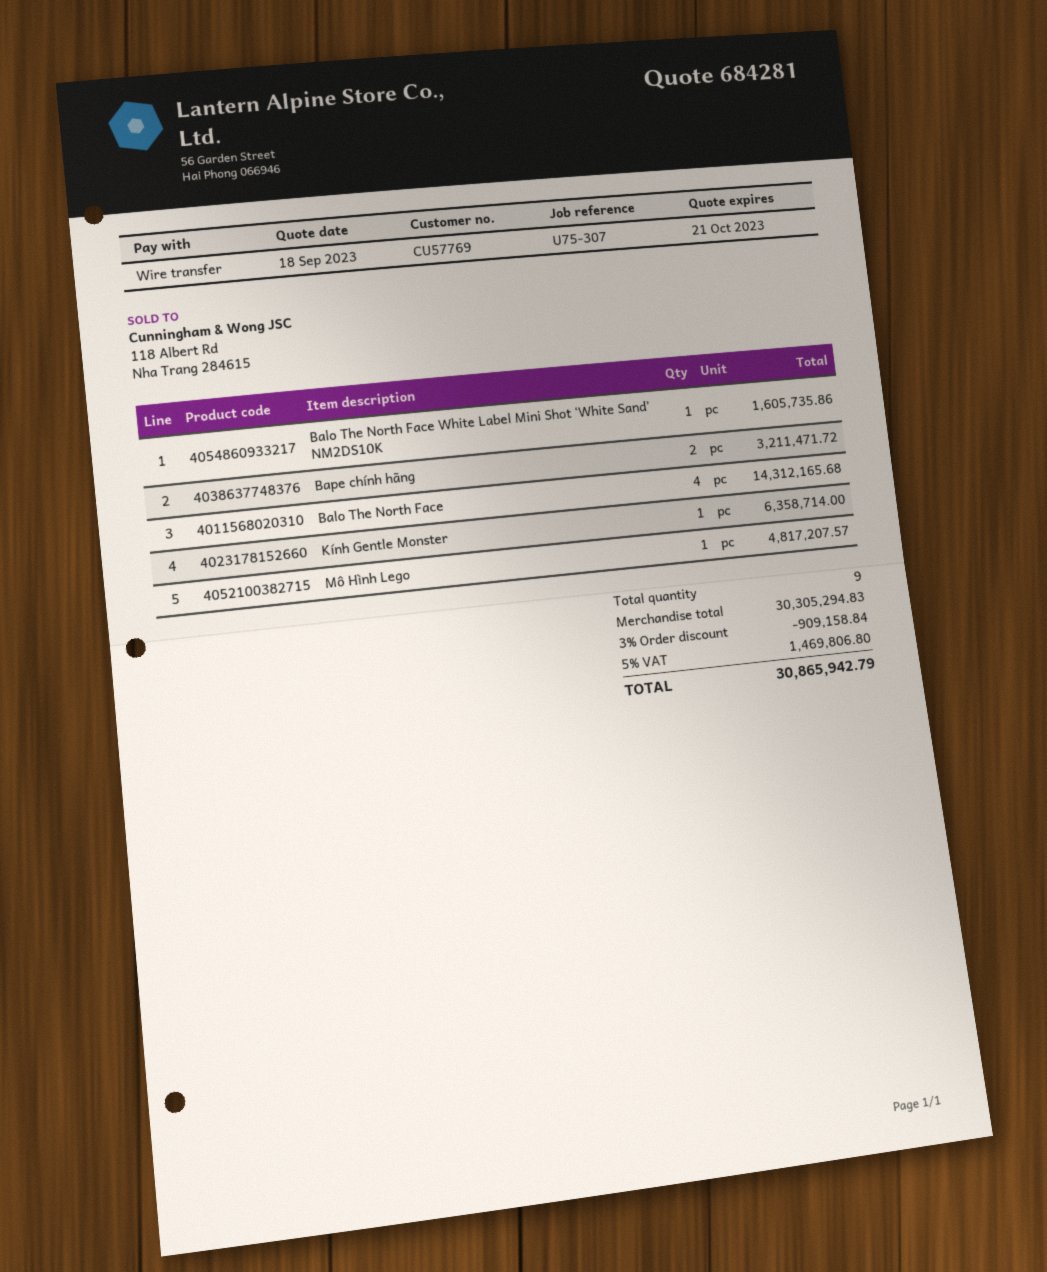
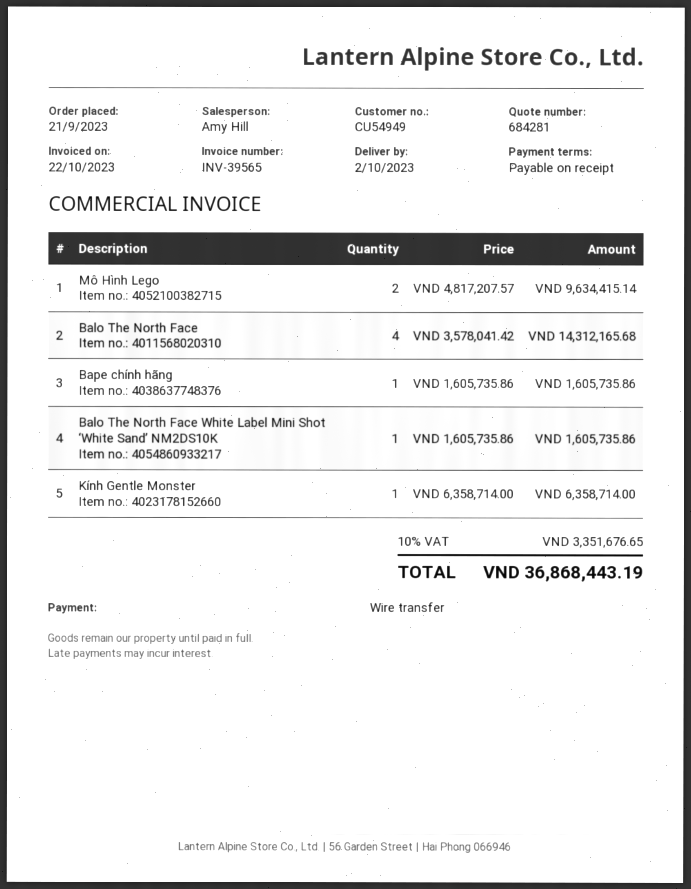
customer number: CU57769 -> CU54949
Bape chính hãng: 2 for 3211471.72 -> 1 for 1605735.86
Mô Hình Lego: 1 for 4817207.57 -> 2 for 9634415.14
discount: 3% = 909158.84 -> none
tax: 5% = 1469806.80 -> 10% = 3351676.65
total: 30865942.79 -> 36868443.19

